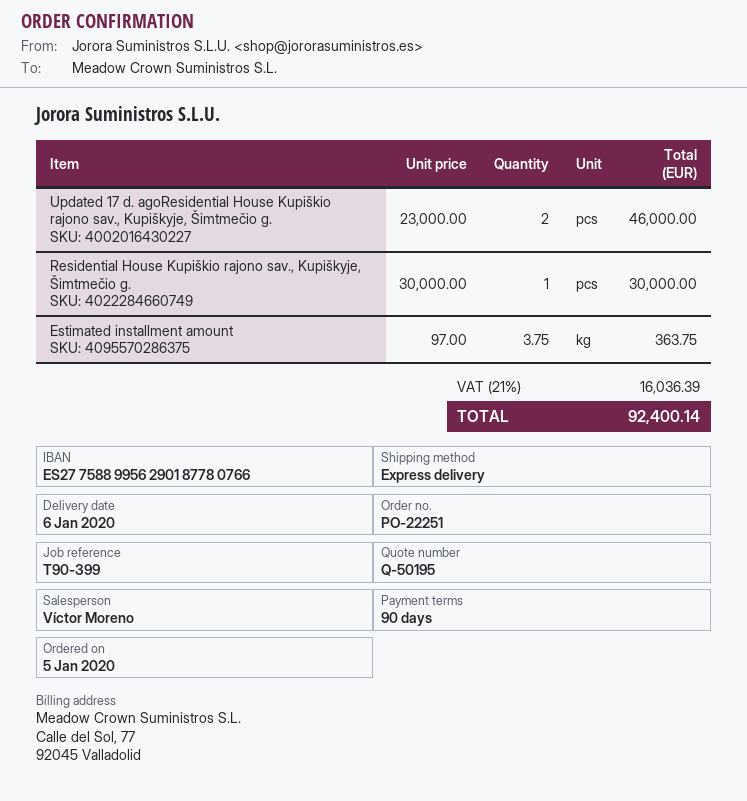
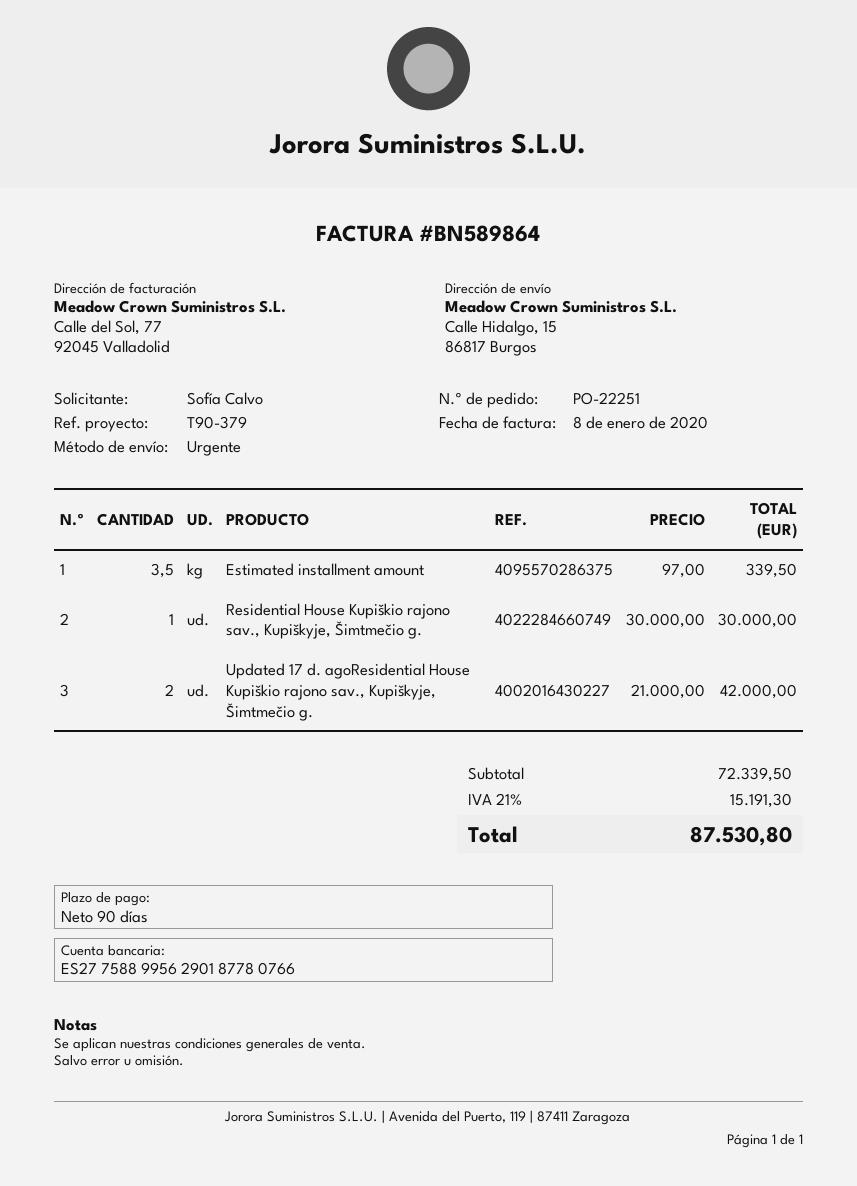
reference: T90-399 -> T90-379
Updated 17 d. agoResidential House Kupiškio rajono sav., Kupiškyje, Šimtmečio g.: 2 x 23000.00 = 46000.00 -> 2 x 21000.00 = 42000.00
Estimated installment amount: 3.75 x 97.00 = 363.75 -> 3.5 x 97.00 = 339.50
tax: 21% = 16036.39 -> 21% = 15191.30
total: 92400.14 -> 87530.80

